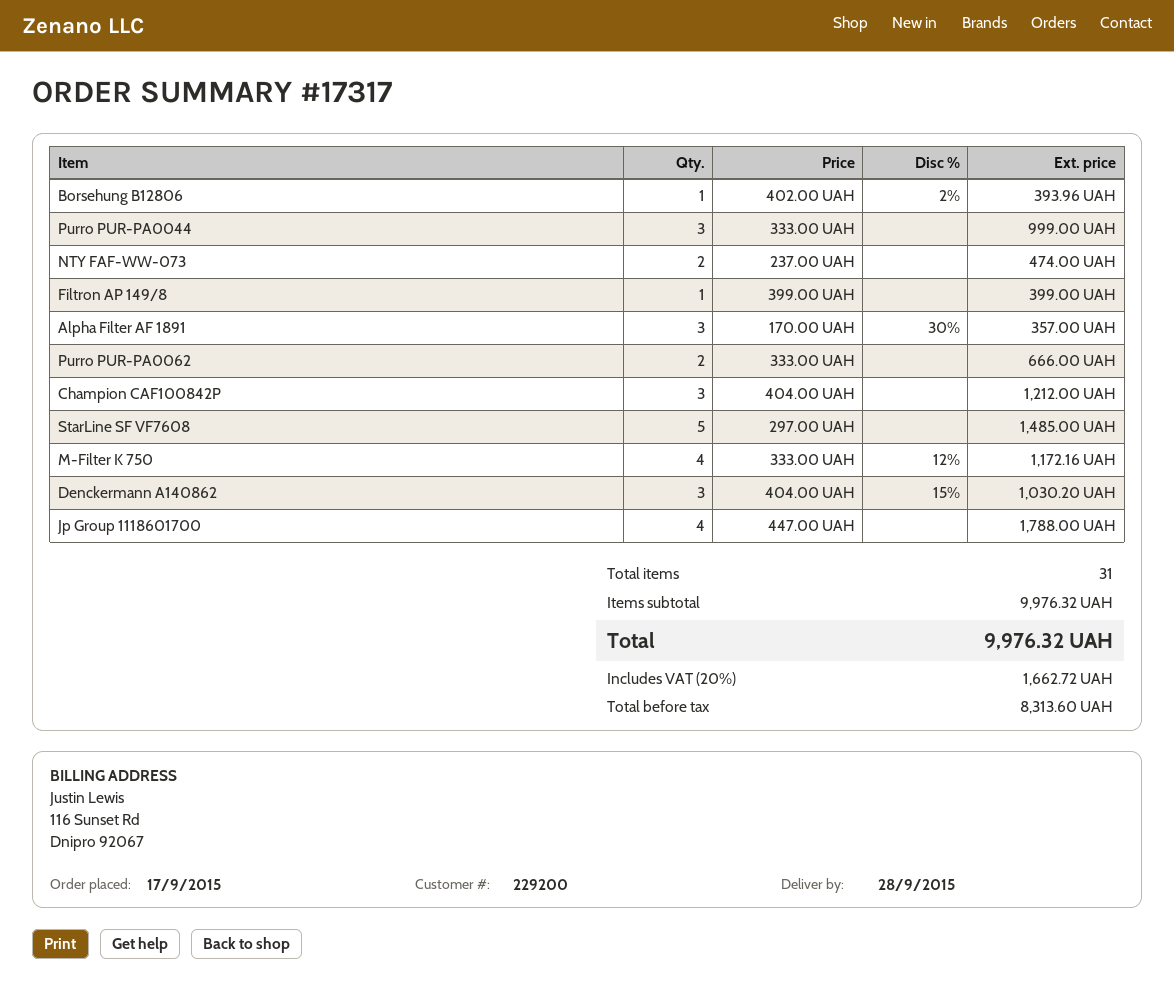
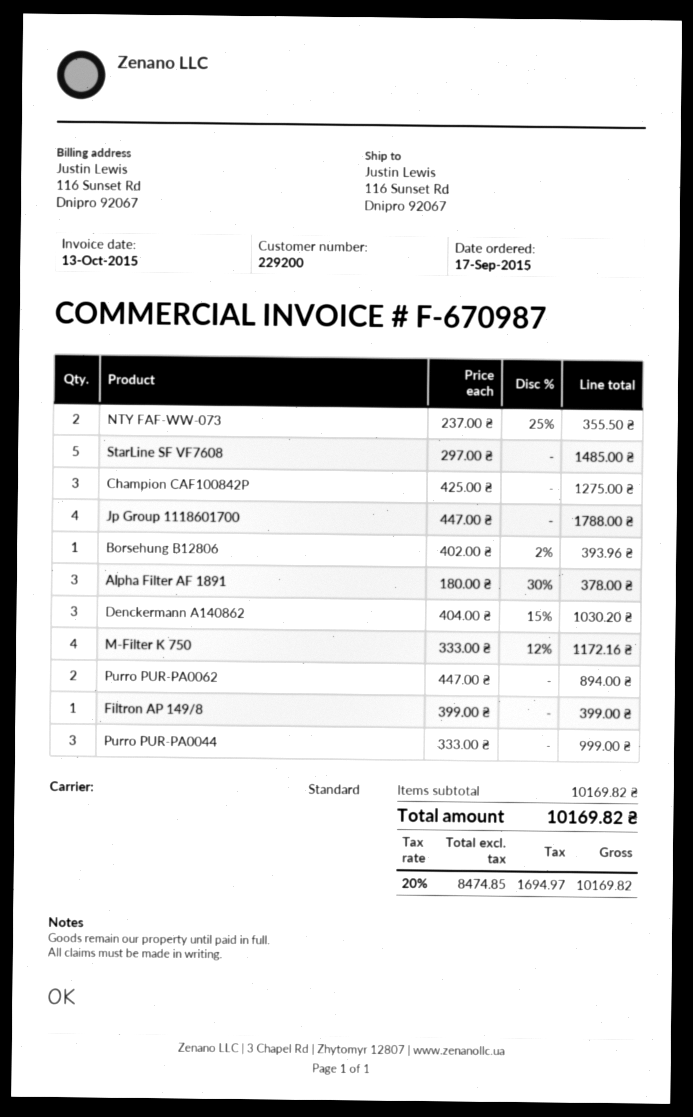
NTY FAF-WW-073: 2 x 237.00 = 474.00 -> 2 x 237.00 - 25% = 355.50
Alpha Filter AF 1891: 3 x 170.00 - 30% = 357.00 -> 3 x 180.00 - 30% = 378.00
Purro PUR-PA0062: 2 x 333.00 = 666.00 -> 2 x 447.00 = 894.00
Champion CAF100842P: 3 x 404.00 = 1212.00 -> 3 x 425.00 = 1275.00
subtotal: 9976.32 -> 10169.82
net: 8313.60 -> 8474.85
tax: 20% = 1662.72 -> 20% = 1694.97
total: 9976.32 -> 10169.82

